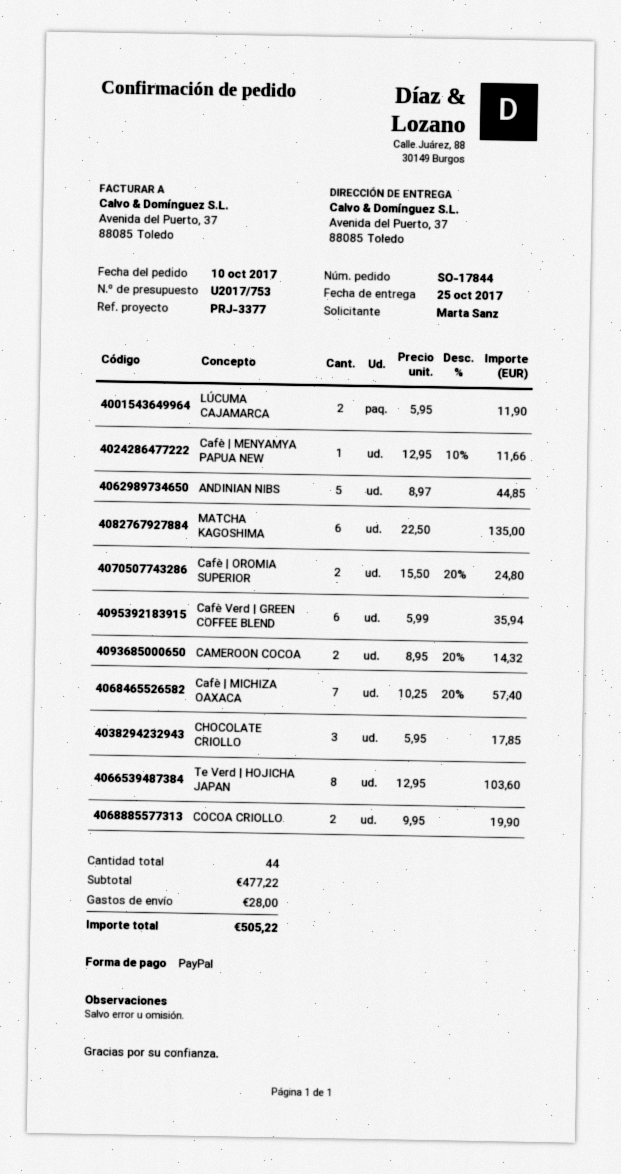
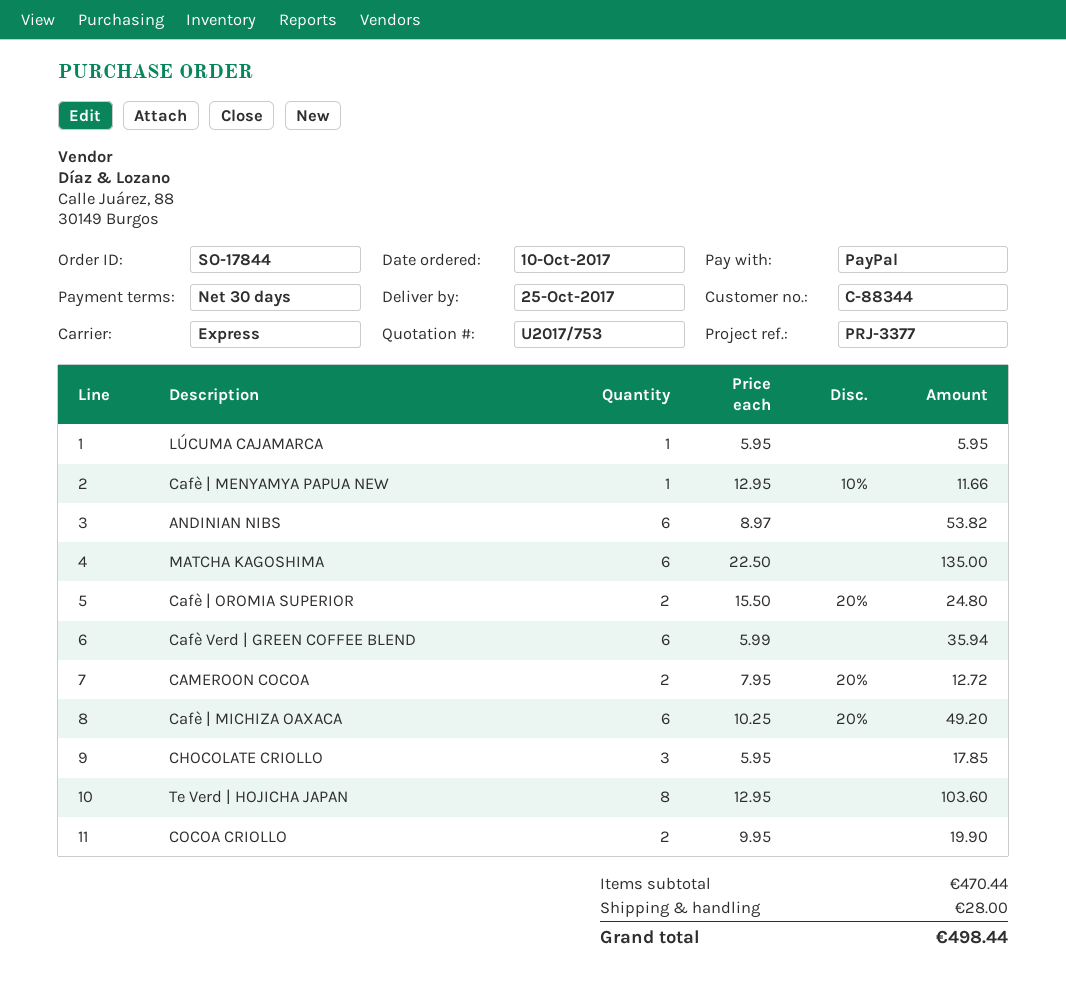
LÚCUMA CAJAMARCA: 2 x 5.95 = 11.90 -> 1 x 5.95 = 5.95
ANDINIAN NIBS: 5 x 8.97 = 44.85 -> 6 x 8.97 = 53.82
CAMEROON COCOA: 2 x 8.95 - 20% = 14.32 -> 2 x 7.95 - 20% = 12.72
Cafè | MICHIZA OAXACA: 7 x 10.25 - 20% = 57.40 -> 6 x 10.25 - 20% = 49.20
subtotal: 477.22 -> 470.44
total: 505.22 -> 498.44

